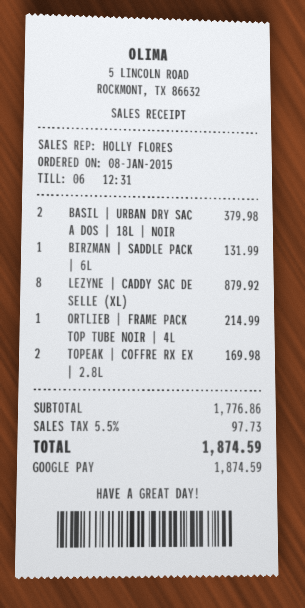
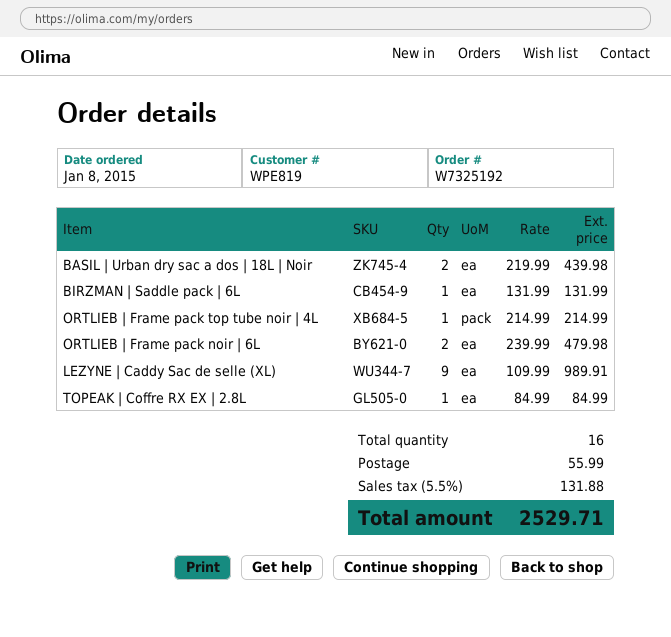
BASIL | URBAN DRY SAC A DOS | 18L | NOIR: 2 for 379.98 -> 2 for 439.98
LEZYNE | CADDY SAC DE SELLE (XL): 8 for 879.92 -> 9 for 989.91
TOPEAK | COFFRE RX EX | 2.8L: 2 for 169.98 -> 1 for 84.99
ORTLIEB | Frame pack noir | 6L: none -> 2 for 479.98
shipping: none -> 55.99
tax: 5.5% = 97.73 -> 5.5% = 131.88
total: 1874.59 -> 2529.71

